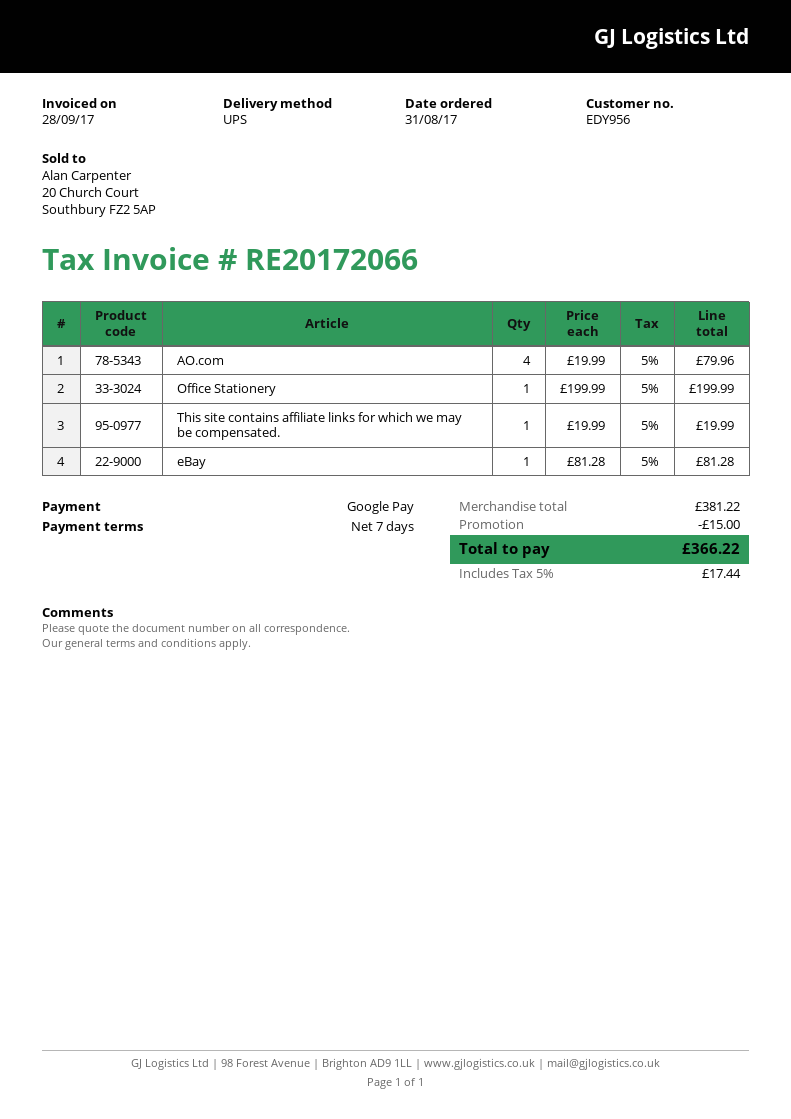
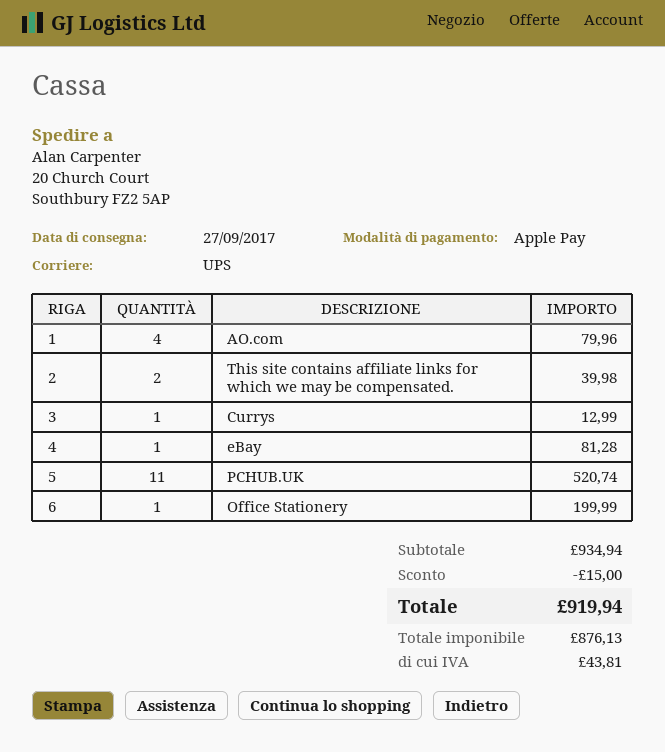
payment method: Google Pay -> Apple Pay
This site contains affiliate links for which we may be compensated.: 1 for 19.99 -> 2 for 39.98
Currys: none -> 1 for 12.99
PCHUB.UK: none -> 11 for 520.74
subtotal: 381.22 -> 934.94
tax: 17.44 -> 43.81
total: 366.22 -> 919.94

